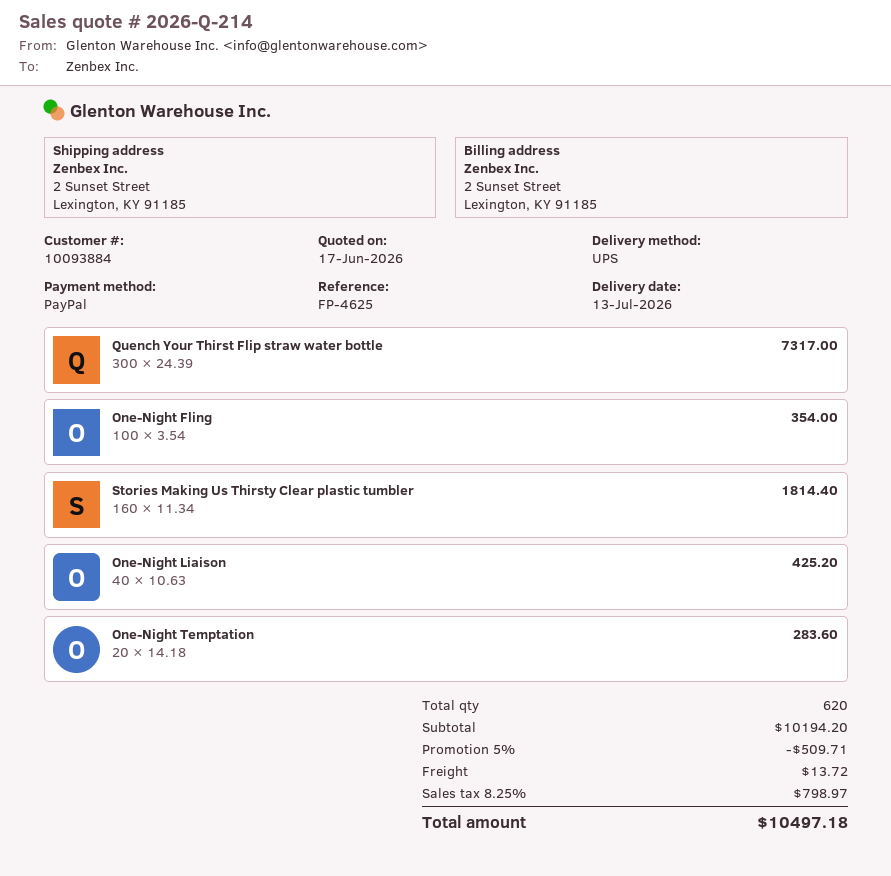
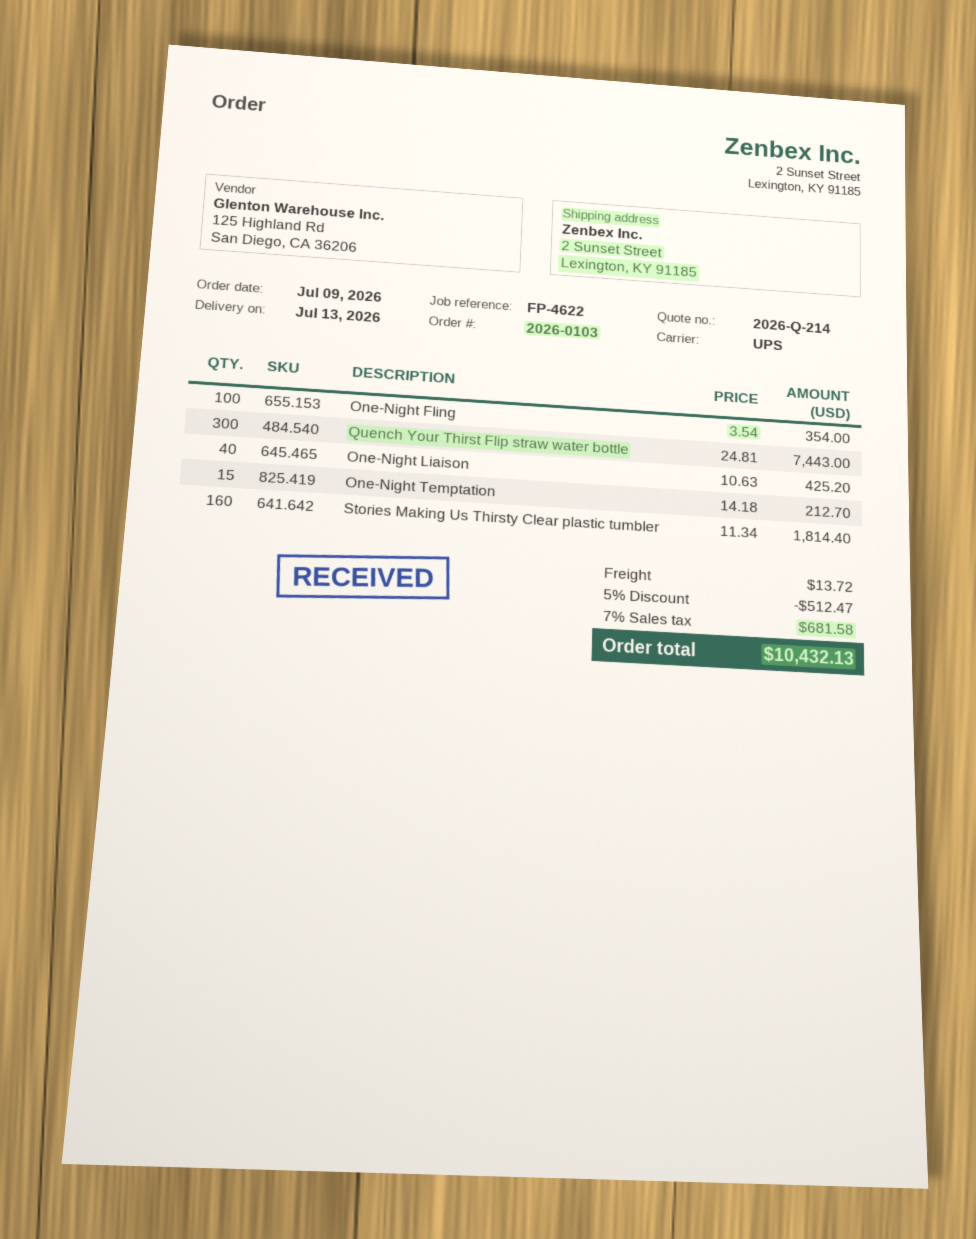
reference: FP-4625 -> FP-4622
Quench Your Thirst Flip straw water bottle: 300 x 24.39 = 7317.00 -> 300 x 24.81 = 7443.00
One-Night Temptation: 20 x 14.18 = 283.60 -> 15 x 14.18 = 212.70
discount: 5% = 509.71 -> 5% = 512.47
tax: 8.25% = 798.97 -> 7% = 681.58
total: 10497.18 -> 10432.13

